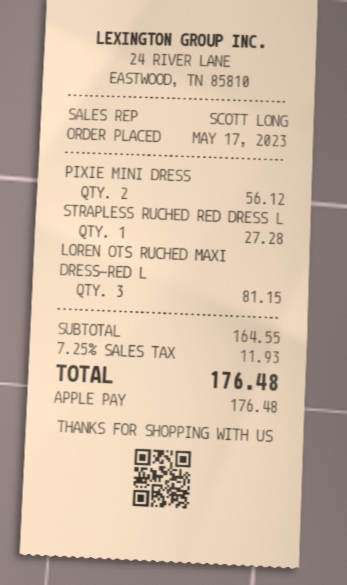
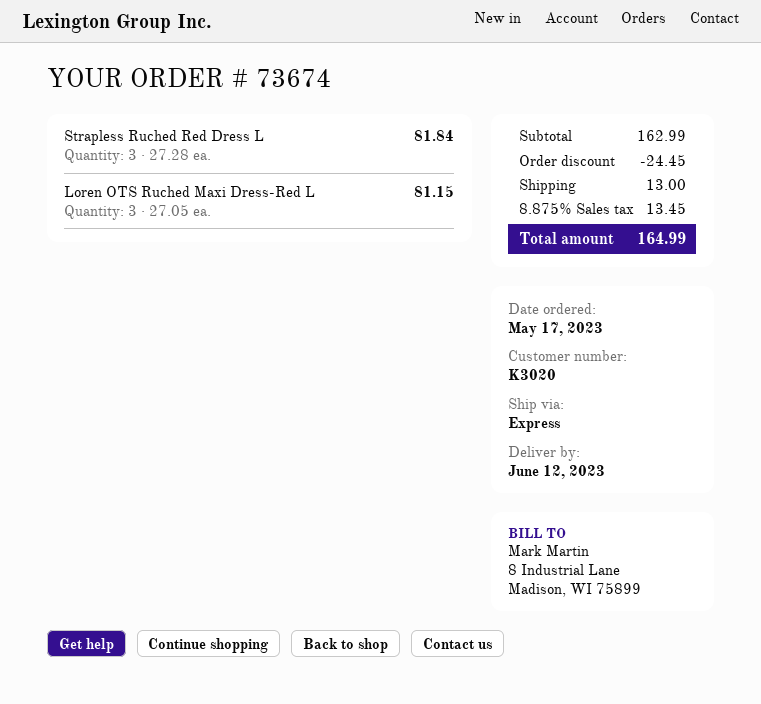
PIXIE MINI DRESS: 2 for 56.12 -> none
STRAPLESS RUCHED RED DRESS L: 1 for 27.28 -> 3 for 81.84
subtotal: 164.55 -> 162.99
discount: none -> 24.45
shipping: none -> 13.00
tax: 7.25% = 11.93 -> 8.875% = 13.45
total: 176.48 -> 164.99

